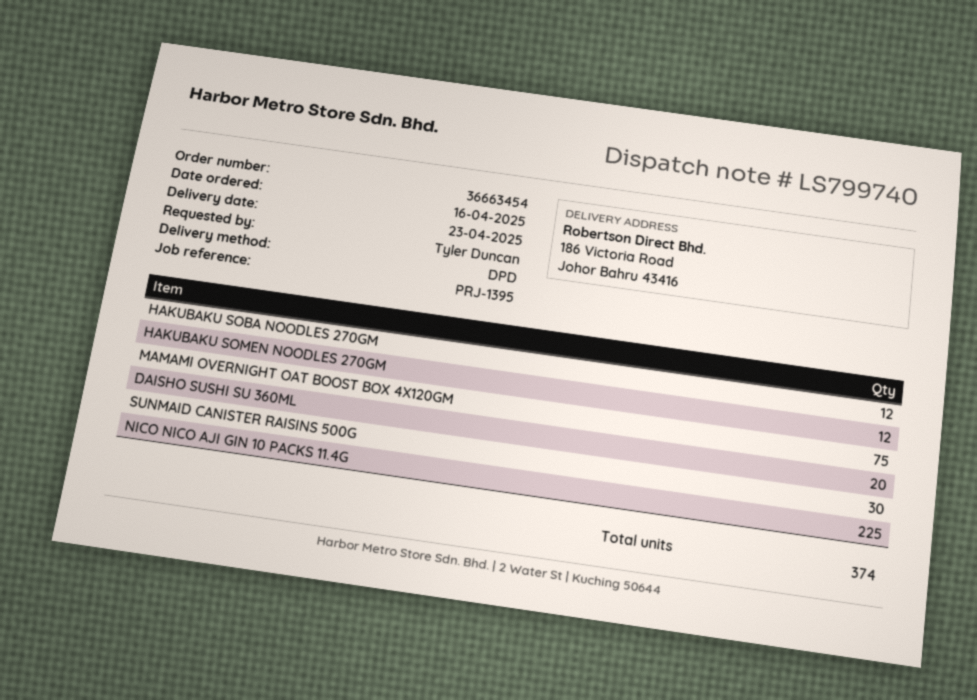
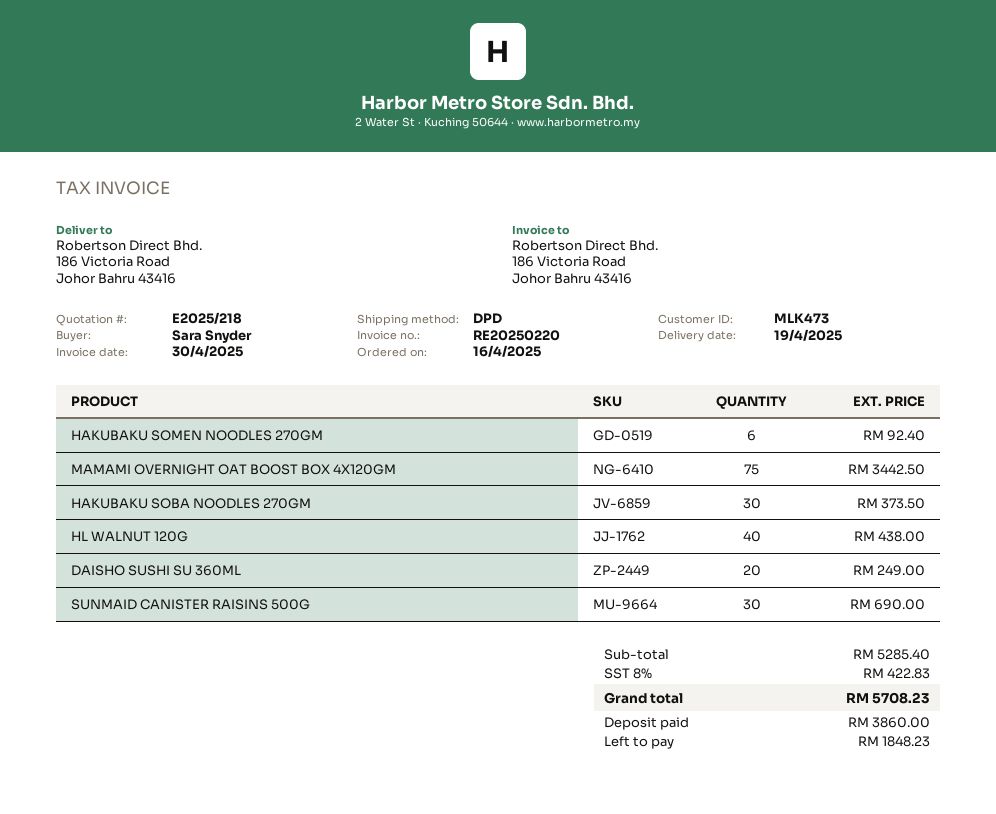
delivery date: 2025-04-23 -> 2025-04-19
ordered by: Tyler Duncan -> Sara Snyder
HAKUBAKU SOBA NOODLES 270GM: 12 -> 30
HAKUBAKU SOMEN NOODLES 270GM: 12 -> 6
NICO NICO AJI GIN 10 PACKS 11.4G: 225 -> none
HL WALNUT 120G: none -> 40

